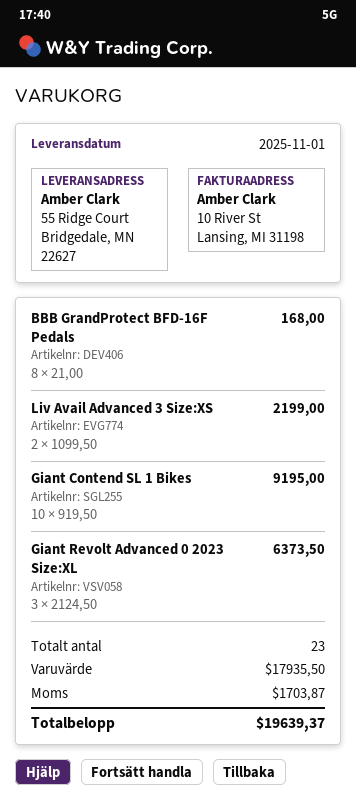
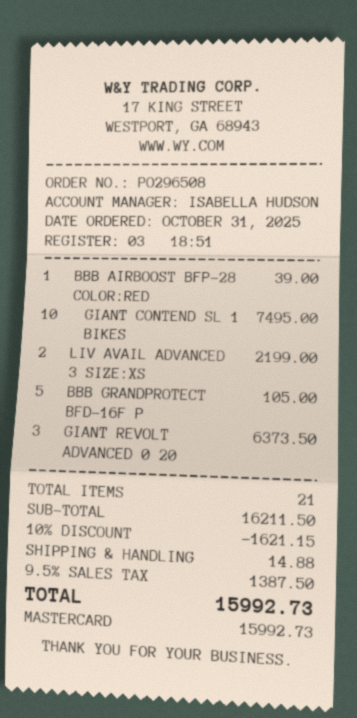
BBB GrandProtect BFD-16F Pedals: 8 for 168.00 -> 5 for 105.00
Giant Contend SL 1 Bikes: 10 for 9195.00 -> 10 for 7495.00
BBB AIRBOOST BFP-28 COLOR:RED: none -> 1 for 39.00
total quantity: 23 -> 21
subtotal: 17935.50 -> 16211.50
discount: none -> 10% = 1621.15
shipping: none -> 14.88
tax: 1703.87 -> 1387.50
total: 19639.37 -> 15992.73

